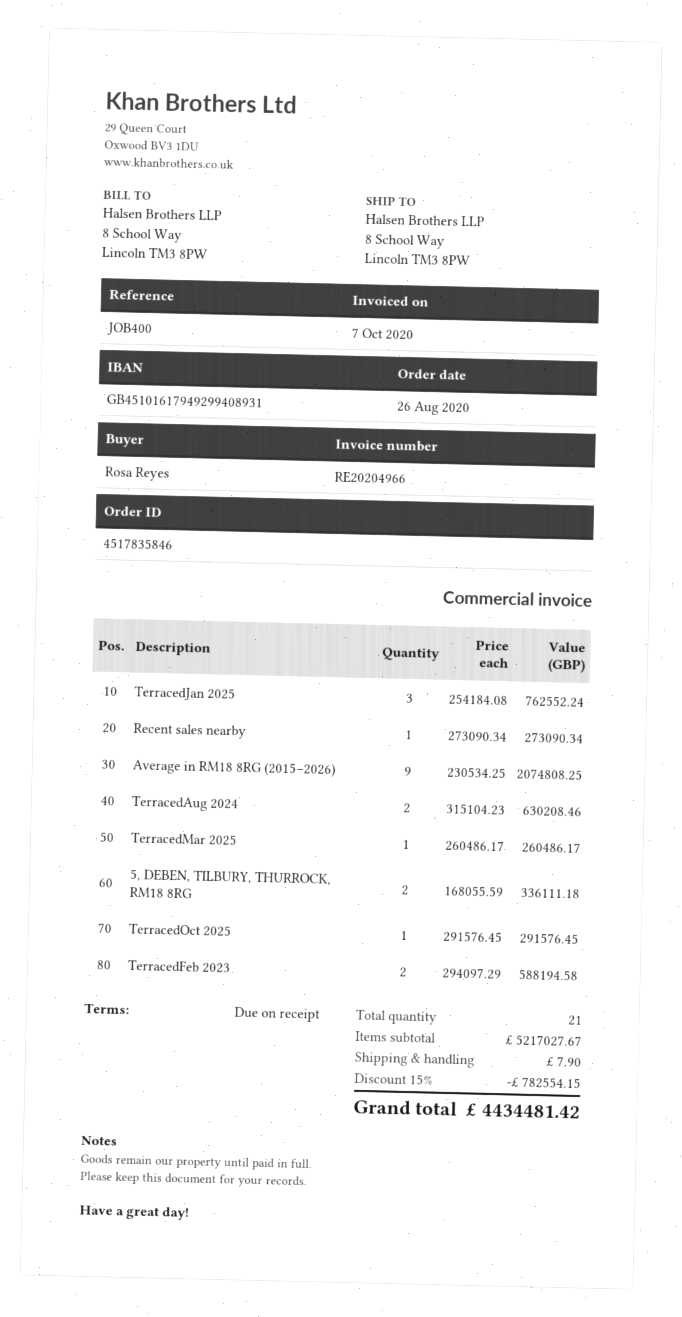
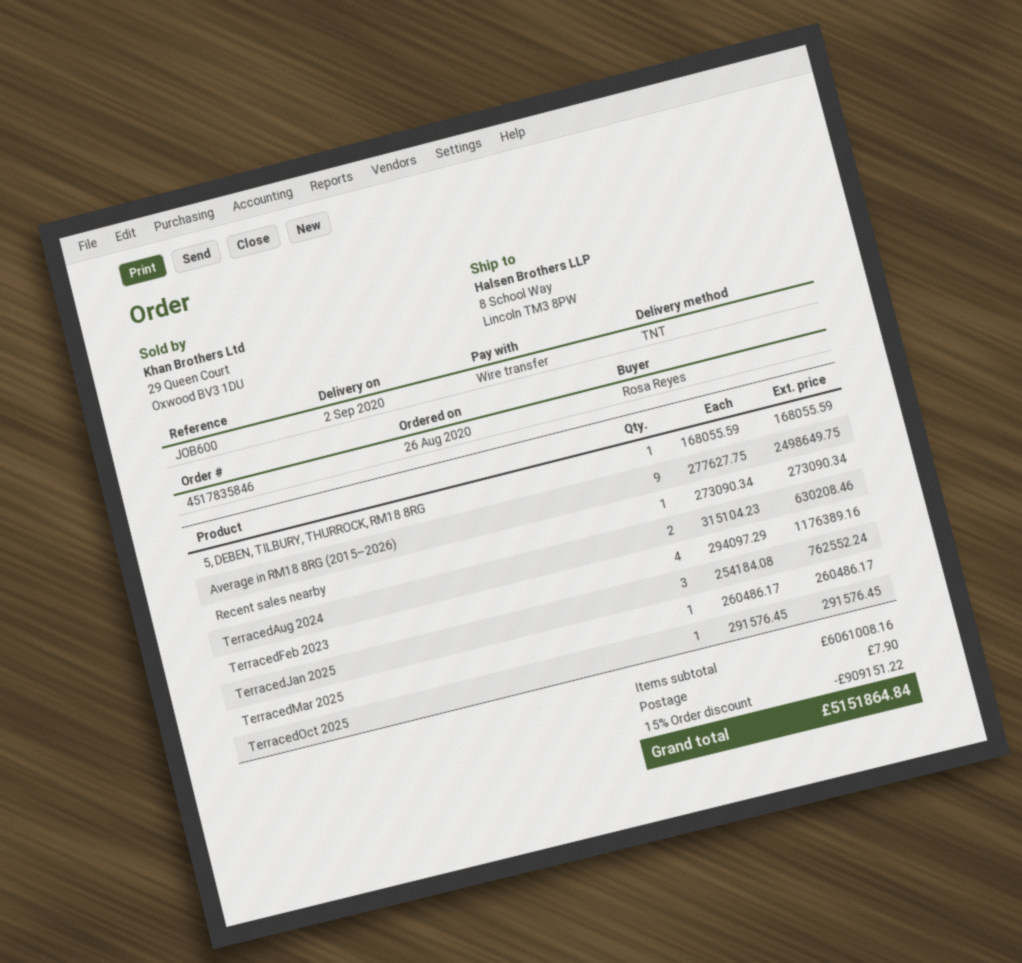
reference: JOB400 -> JOB600
Average in RM18 8RG (2015–2026): 9 x 230534.25 = 2074808.25 -> 9 x 277627.75 = 2498649.75
5, DEBEN, TILBURY, THURROCK, RM18 8RG: 2 x 168055.59 = 336111.18 -> 1 x 168055.59 = 168055.59
TerracedFeb 2023: 2 x 294097.29 = 588194.58 -> 4 x 294097.29 = 1176389.16
subtotal: 5217027.67 -> 6061008.16
discount: 15% = 782554.15 -> 15% = 909151.22
total: 4434481.42 -> 5151864.84

